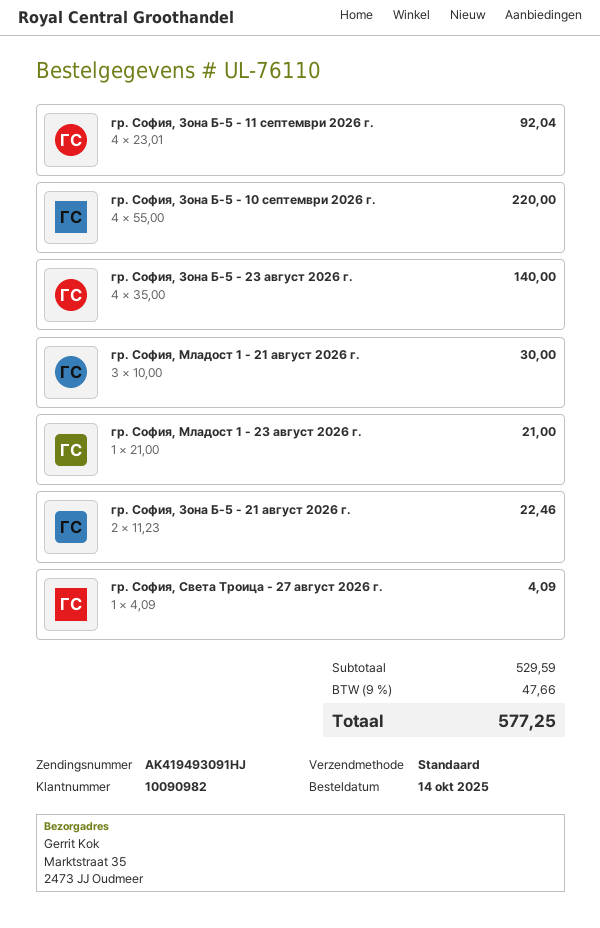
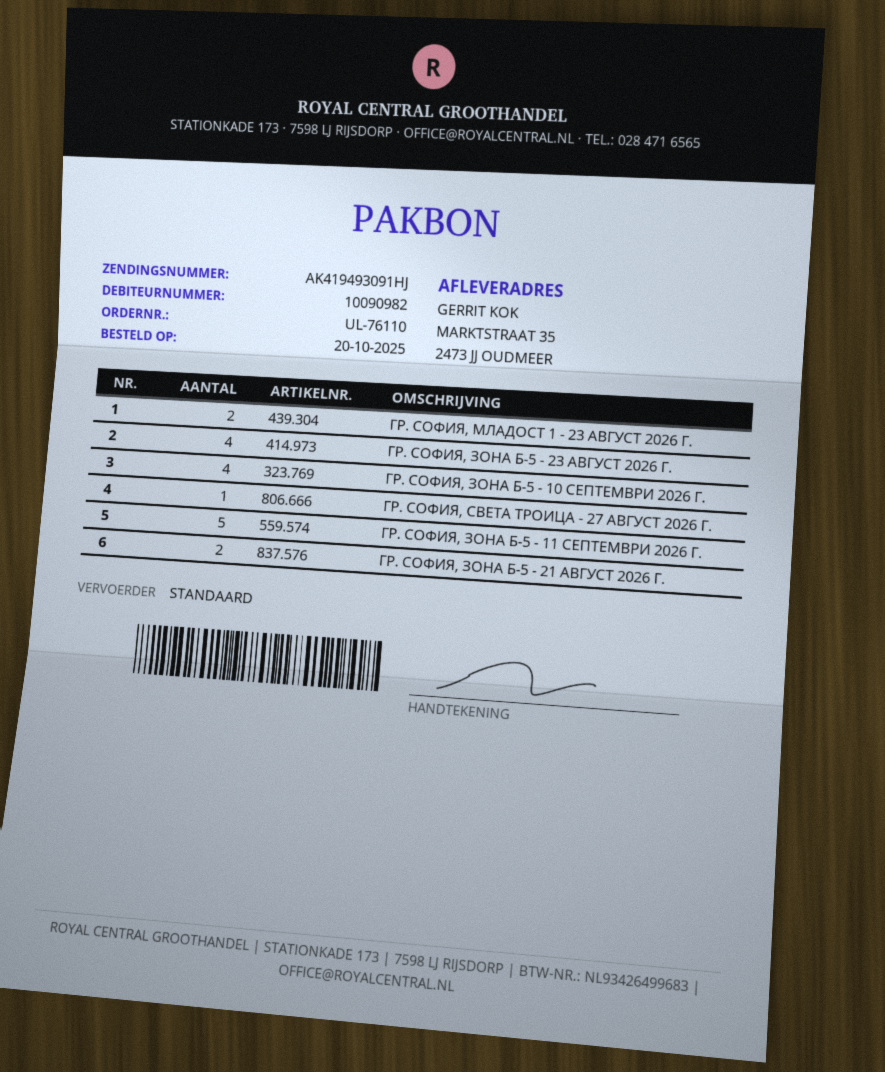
order date: 2025-10-14 -> 2025-10-20
гр. София, Зона Б-5 - 11 септември 2026 г.: 4 -> 5
гр. София, Младост 1 - 21 август 2026 г.: 3 -> none
гр. София, Младост 1 - 23 август 2026 г.: 1 -> 2

